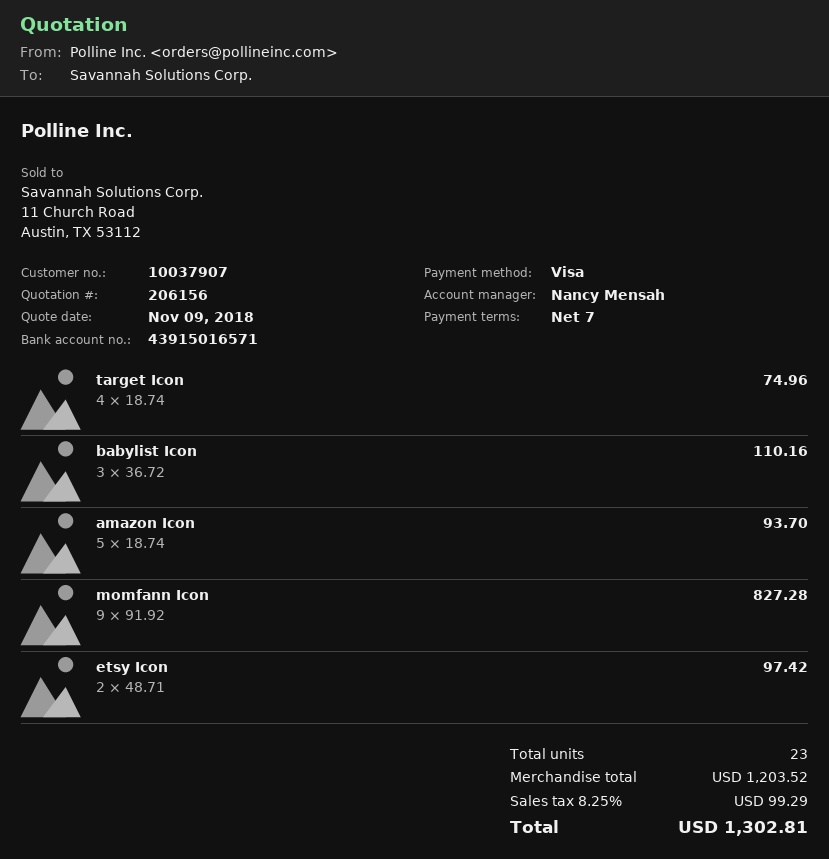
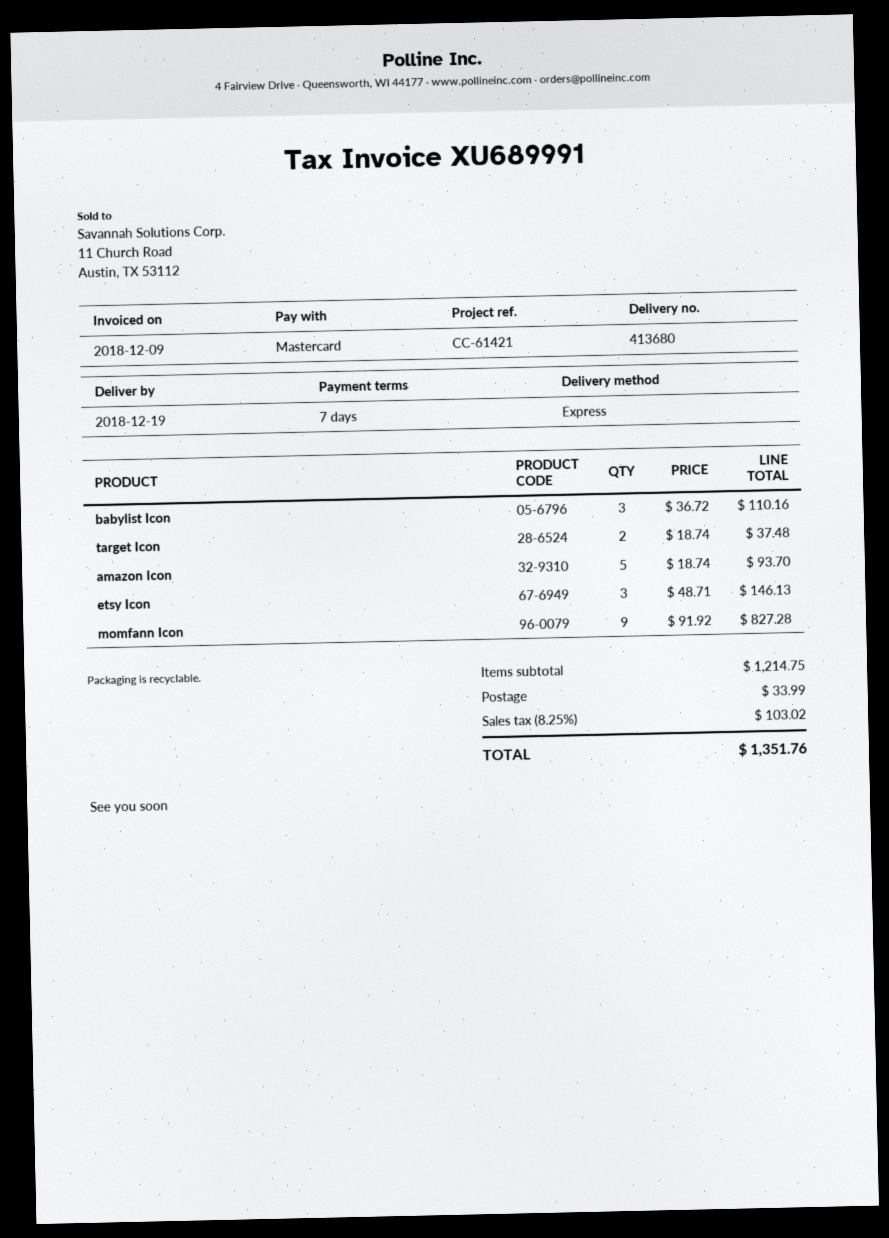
payment method: Visa -> Mastercard
target Icon: 4 x 18.74 = 74.96 -> 2 x 18.74 = 37.48
etsy Icon: 2 x 48.71 = 97.42 -> 3 x 48.71 = 146.13
subtotal: 1203.52 -> 1214.75
shipping: none -> 33.99
tax: 8.25% = 99.29 -> 8.25% = 103.02
total: 1302.81 -> 1351.76

